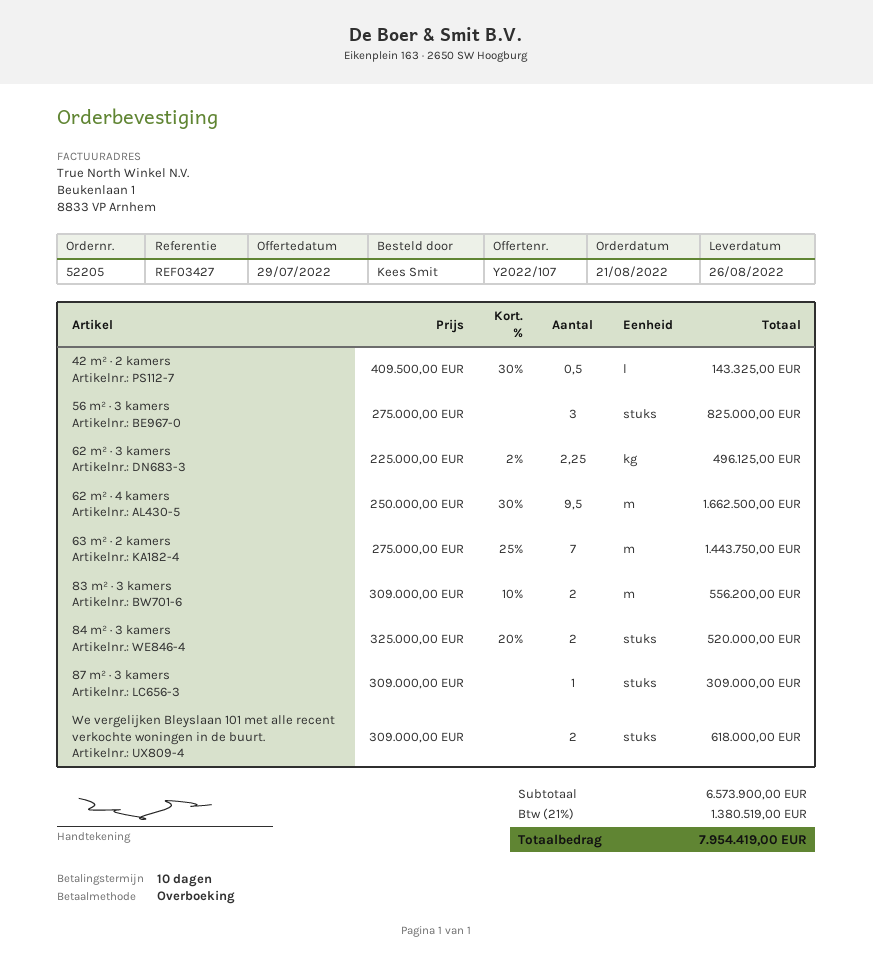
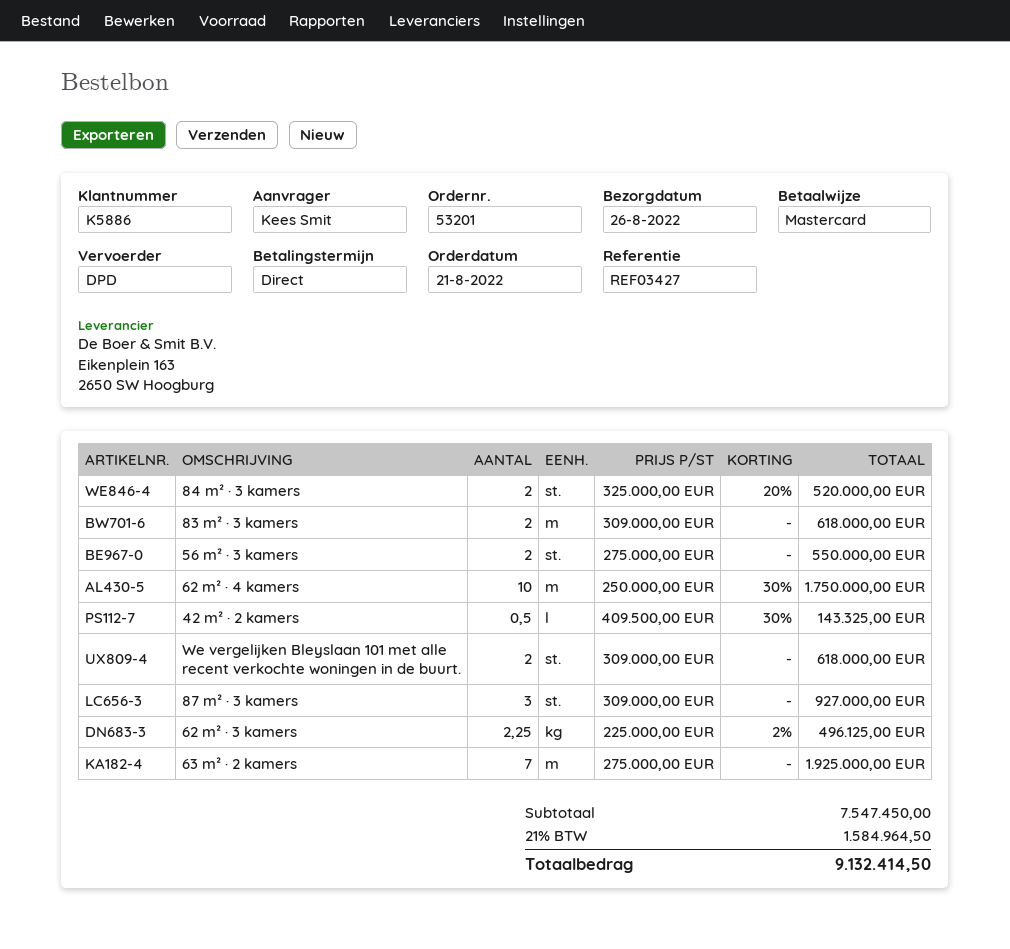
order number: 52205 -> 53201
payment terms: 10 days -> on receipt
payment method: bank transfer -> Mastercard
56 m² · 3 kamers: 3 x 275000.00 = 825000.00 -> 2 x 275000.00 = 550000.00
62 m² · 4 kamers: 9.5 x 250000.00 - 30% = 1662500.00 -> 10 x 250000.00 - 30% = 1750000.00
63 m² · 2 kamers: 7 x 275000.00 - 25% = 1443750.00 -> 7 x 275000.00 = 1925000.00
83 m² · 3 kamers: 2 x 309000.00 - 10% = 556200.00 -> 2 x 309000.00 = 618000.00
87 m² · 3 kamers: 1 x 309000.00 = 309000.00 -> 3 x 309000.00 = 927000.00
subtotal: 6573900.00 -> 7547450.00
tax: 21% = 1380519.00 -> 21% = 1584964.50
total: 7954419.00 -> 9132414.50

